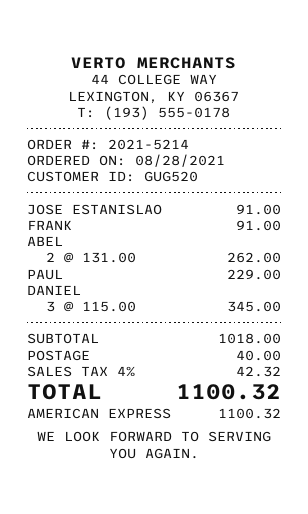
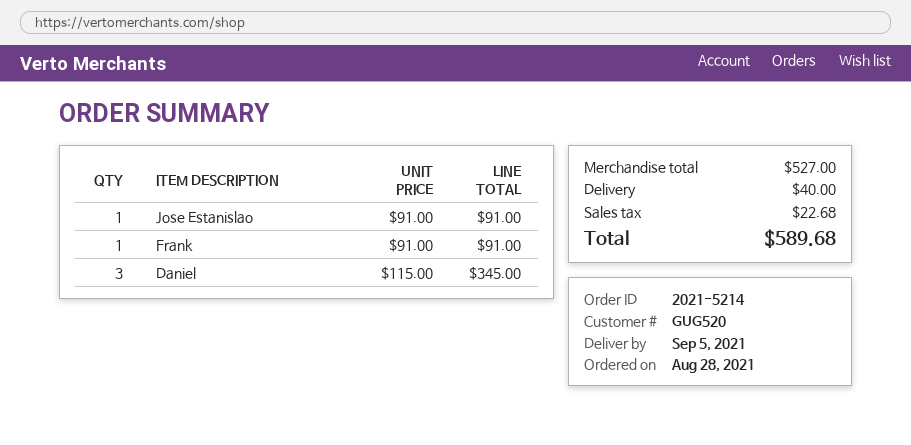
ABEL: 2 x 131.00 = 262.00 -> none
PAUL: 1 x 229.00 = 229.00 -> none
subtotal: 1018.00 -> 527.00
tax: 42.32 -> 22.68
total: 1100.32 -> 589.68

